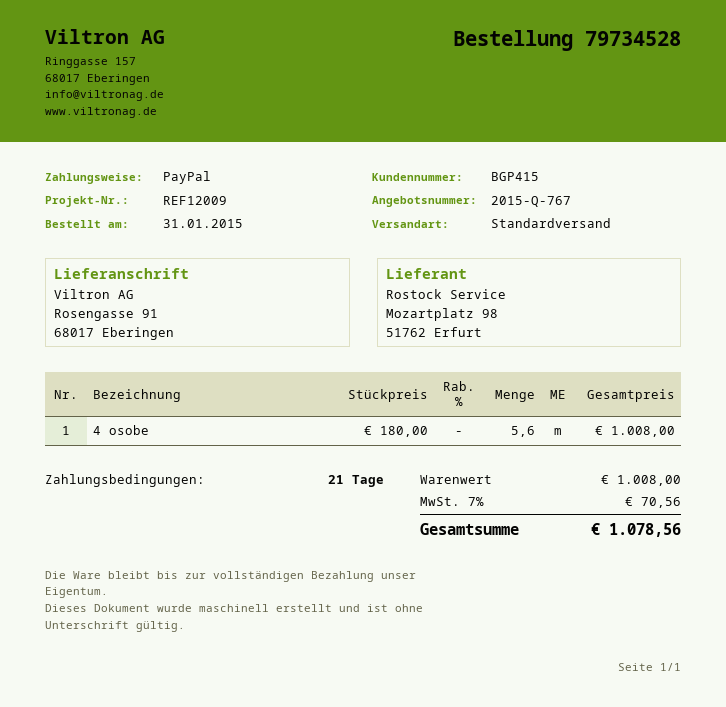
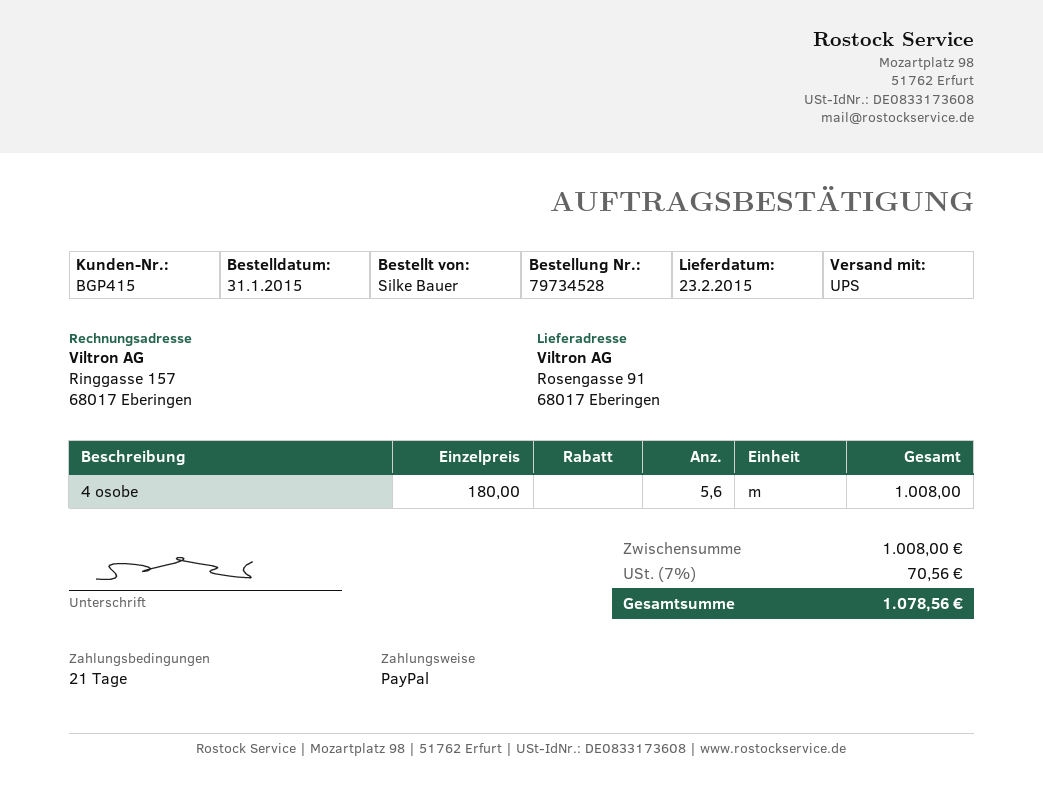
shipping method: standard -> UPS

